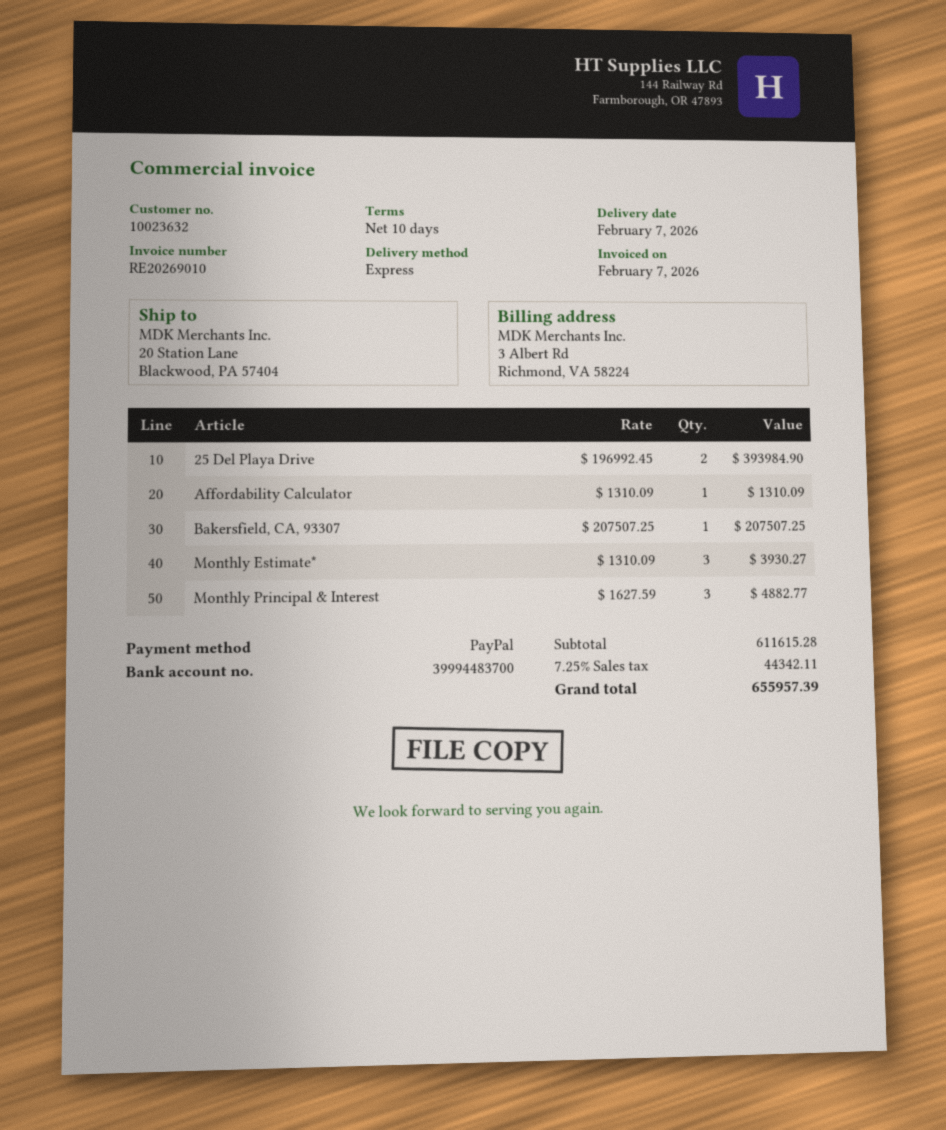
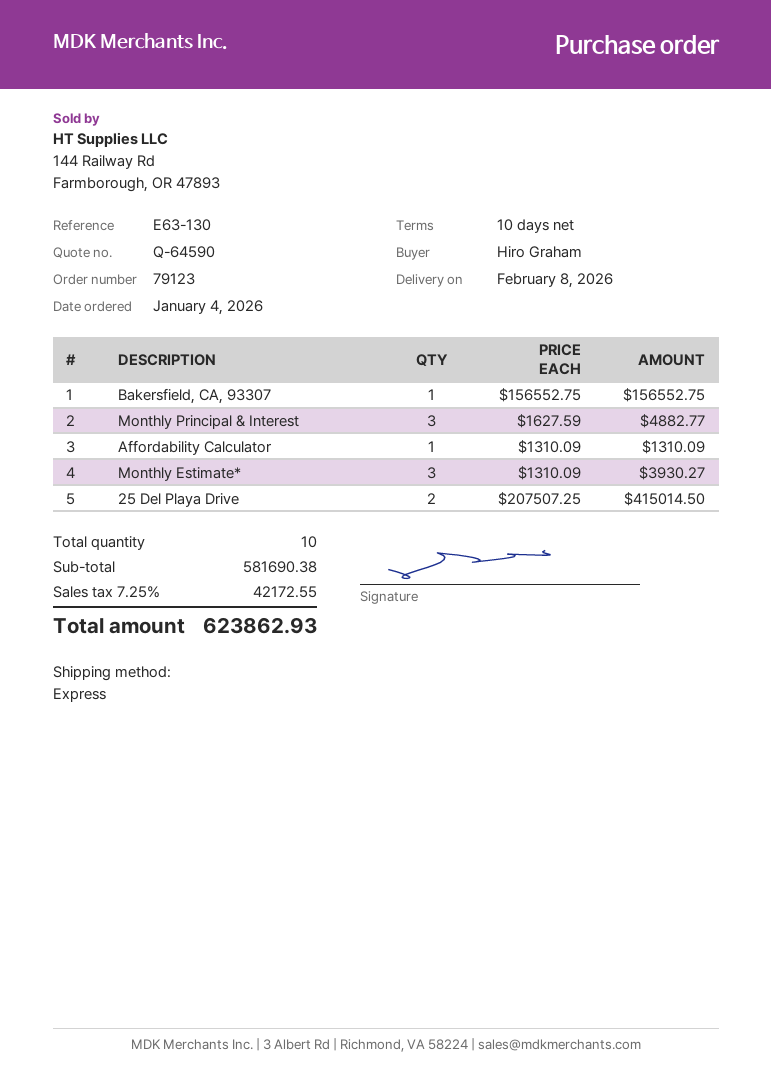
delivery date: 2026-02-07 -> 2026-02-08
25 Del Playa Drive: 2 x 196992.45 = 393984.90 -> 2 x 207507.25 = 415014.50
Bakersfield, CA, 93307: 1 x 207507.25 = 207507.25 -> 1 x 156552.75 = 156552.75
subtotal: 611615.28 -> 581690.38
tax: 7.25% = 44342.11 -> 7.25% = 42172.55
total: 655957.39 -> 623862.93

